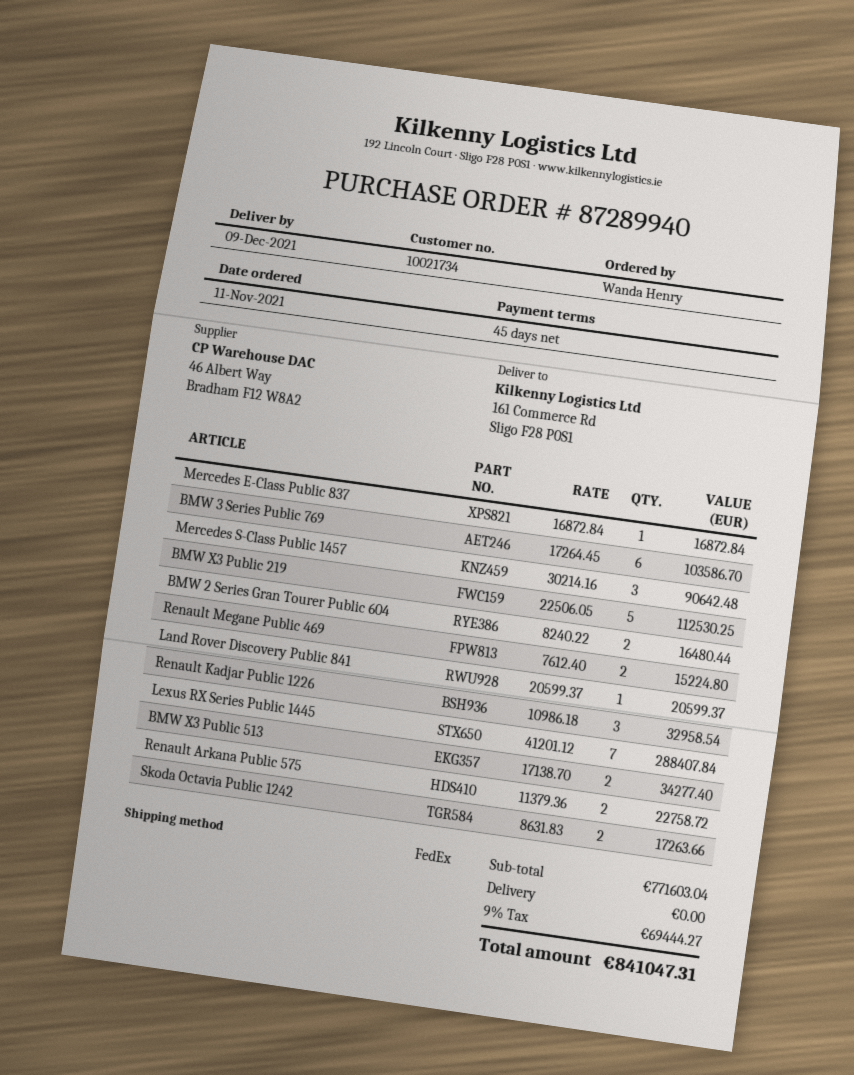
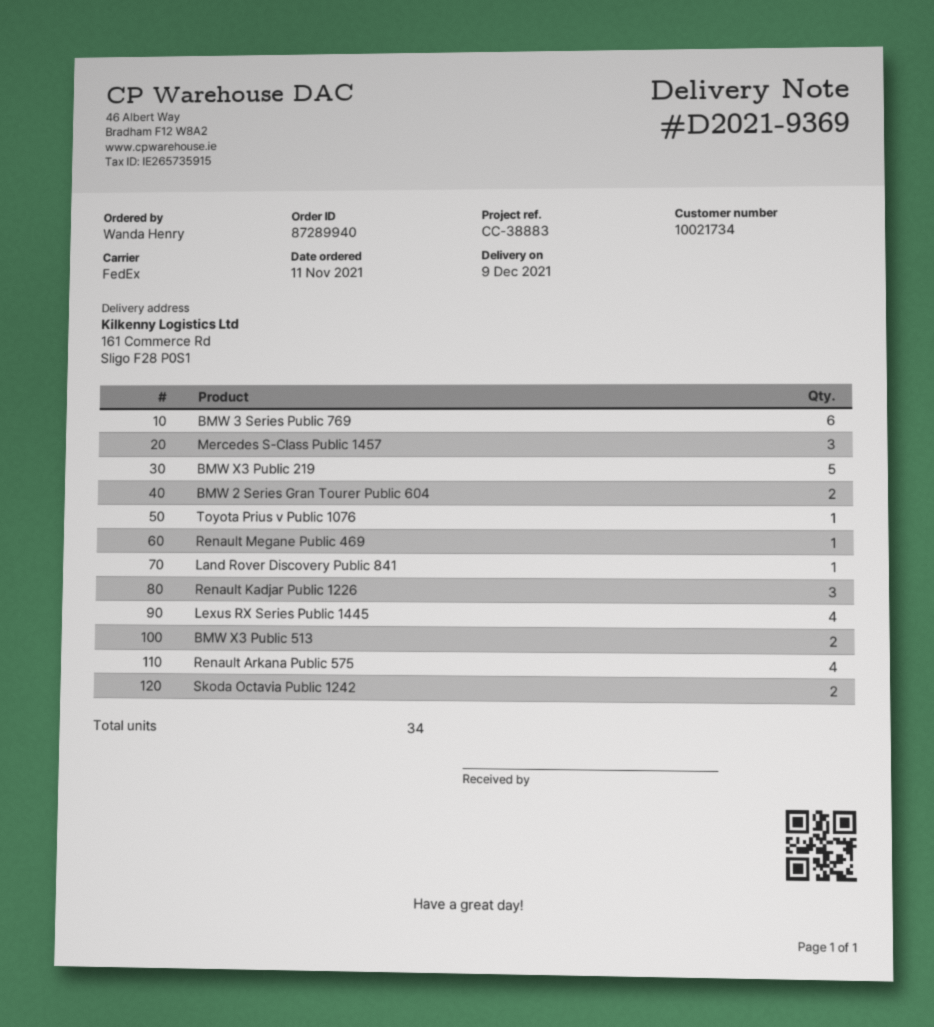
Mercedes E-Class Public 837: 1 -> none
Renault Megane Public 469: 2 -> 1
Lexus RX Series Public 1445: 7 -> 4
Renault Arkana Public 575: 2 -> 4
Toyota Prius v Public 1076: none -> 1

